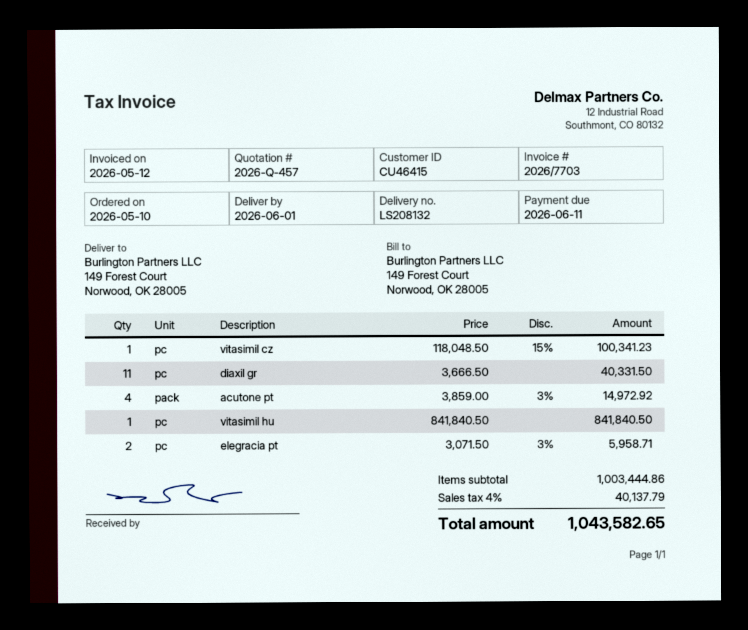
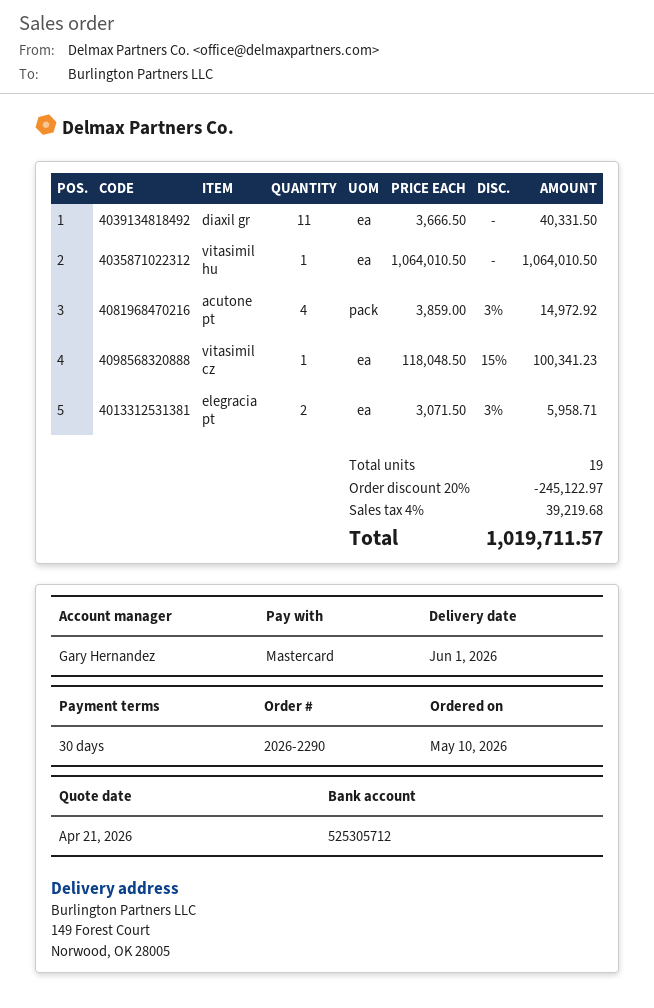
vitasimil hu: 1 x 841840.50 = 841840.50 -> 1 x 1064010.50 = 1064010.50
discount: none -> 20% = 245122.97
tax: 4% = 40137.79 -> 4% = 39219.68
total: 1043582.65 -> 1019711.57

